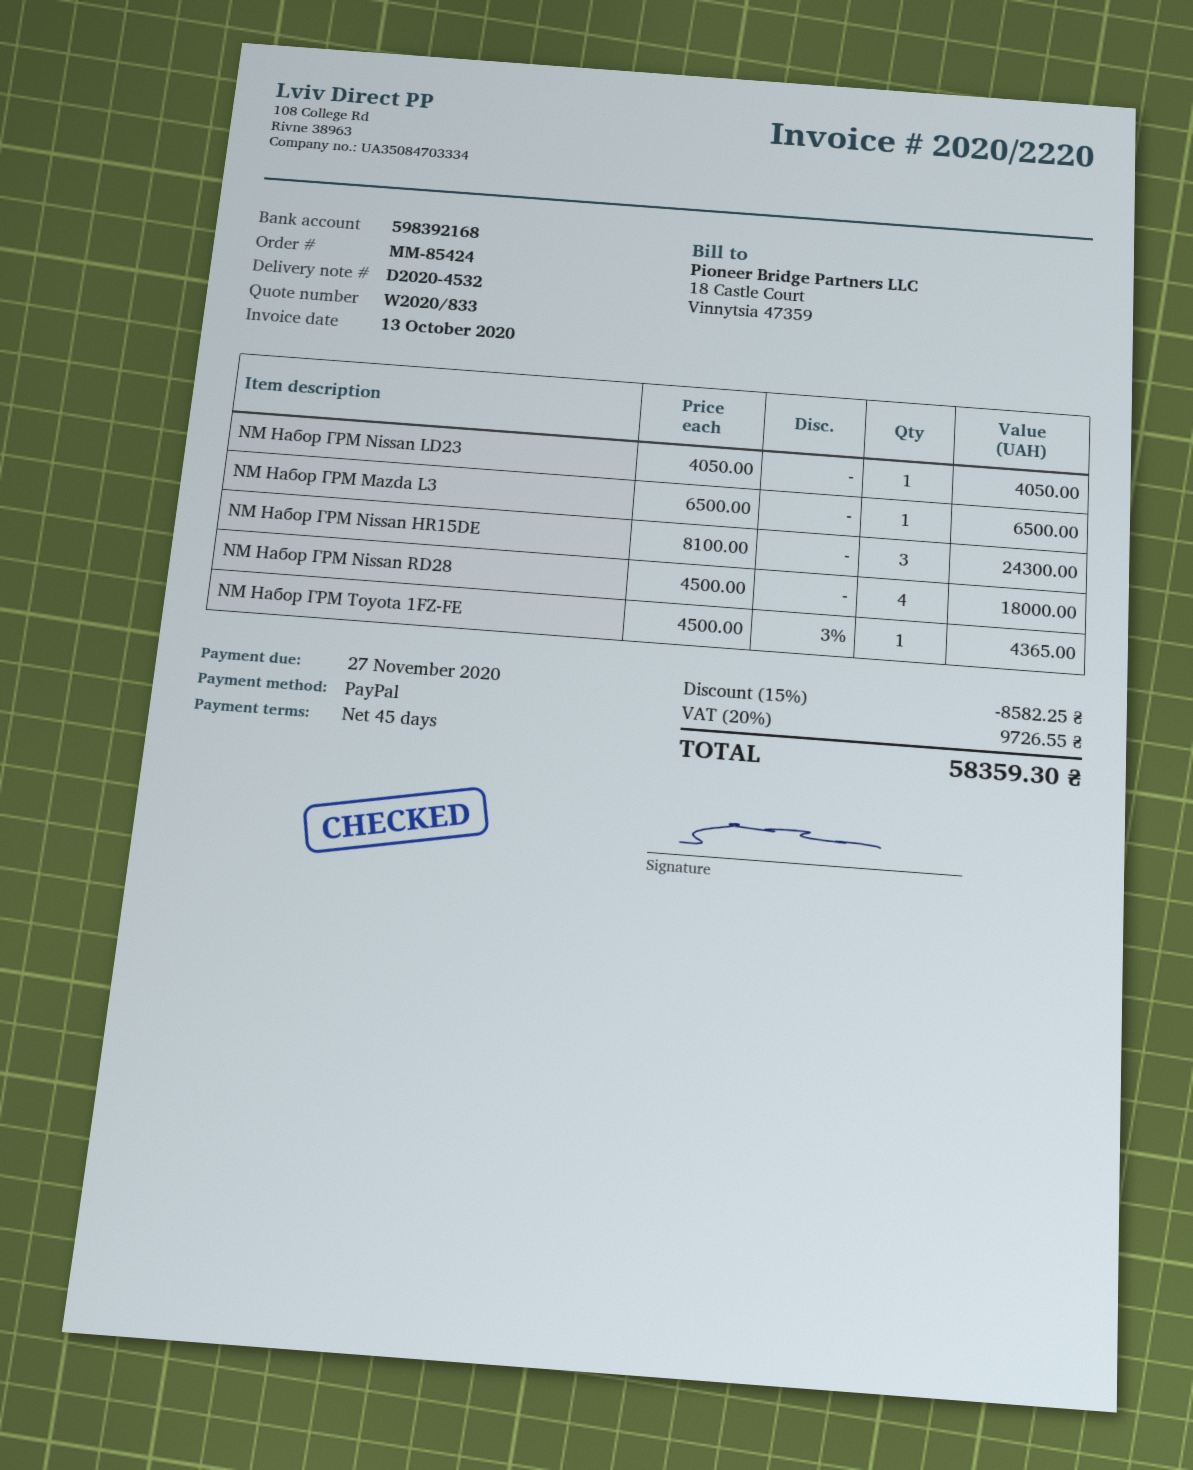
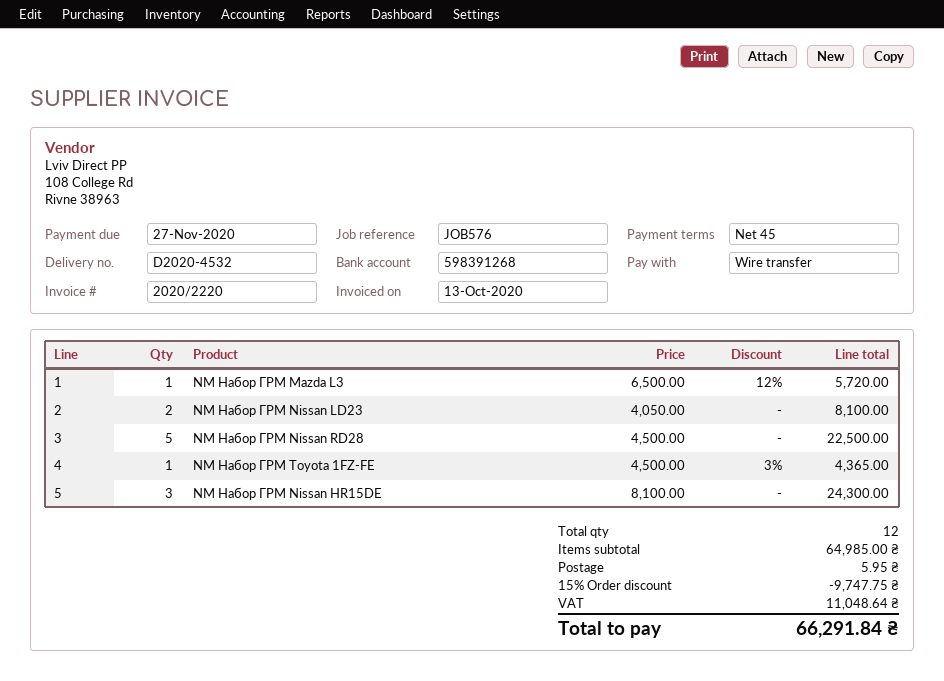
payment method: PayPal -> bank transfer
bank account: 598392168 -> 598391268
NM Набор ГРМ Nissan LD23: 1 x 4050.00 = 4050.00 -> 2 x 4050.00 = 8100.00
NM Набор ГРМ Mazda L3: 1 x 6500.00 = 6500.00 -> 1 x 6500.00 - 12% = 5720.00
NM Набор ГРМ Nissan RD28: 4 x 4500.00 = 18000.00 -> 5 x 4500.00 = 22500.00
discount: 15% = 8582.25 -> 15% = 9747.75
shipping: none -> 5.95
tax: 9726.55 -> 11048.64
total: 58359.30 -> 66291.84

